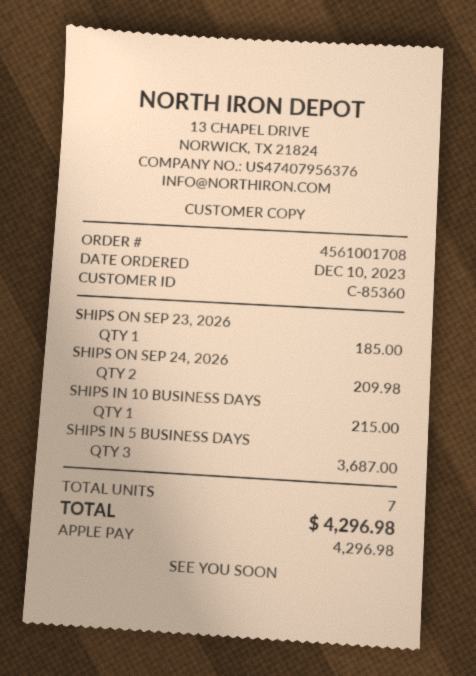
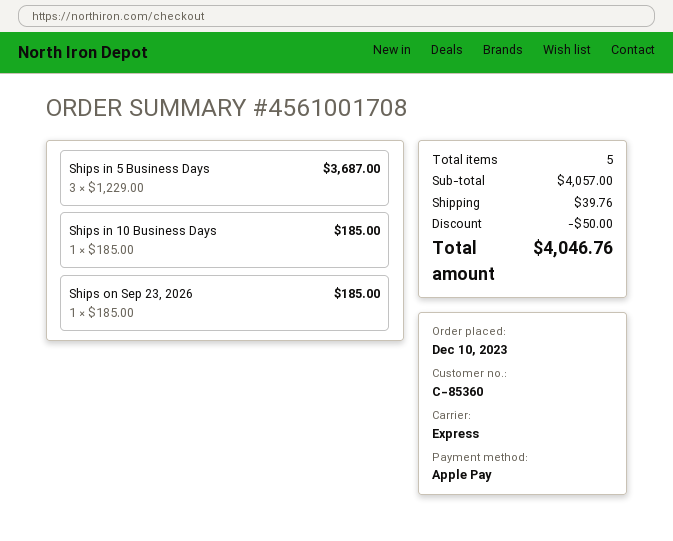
SHIPS ON SEP 24, 2026: 2 for 209.98 -> none
SHIPS IN 10 BUSINESS DAYS: 1 for 215.00 -> 1 for 185.00
total quantity: 7 -> 5
discount: none -> 50.00
shipping: none -> 39.76
total: 4296.98 -> 4046.76

